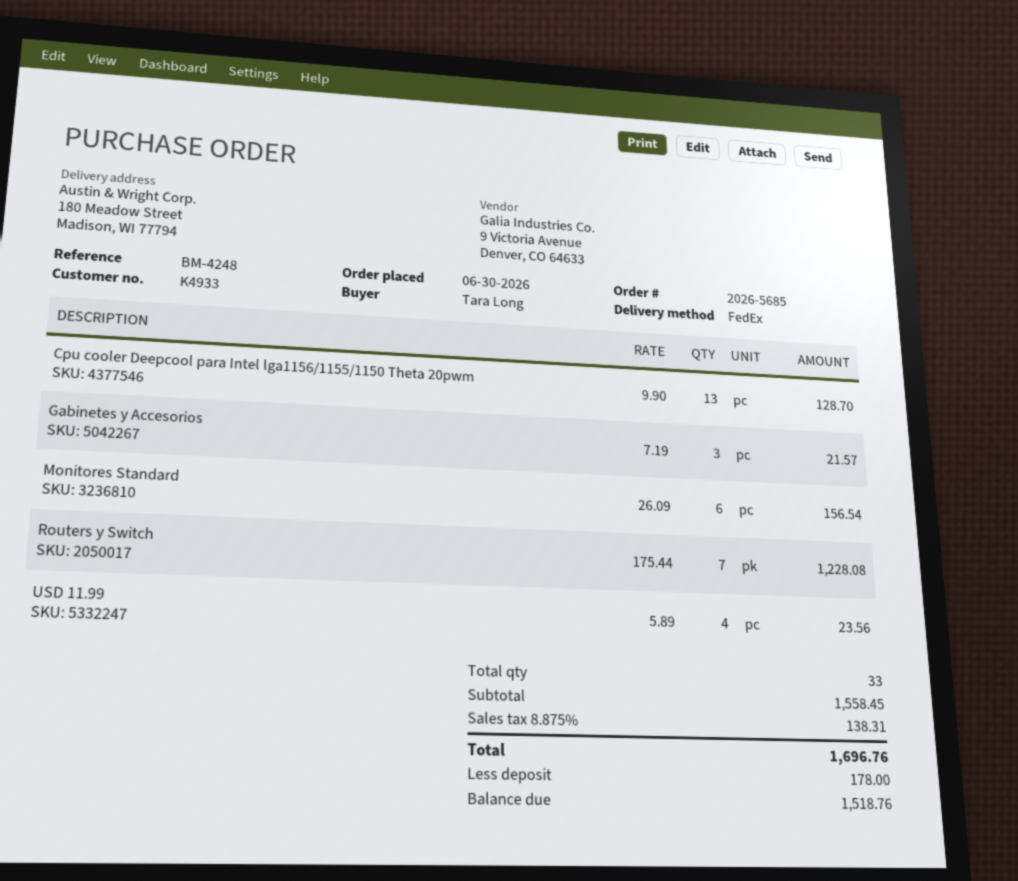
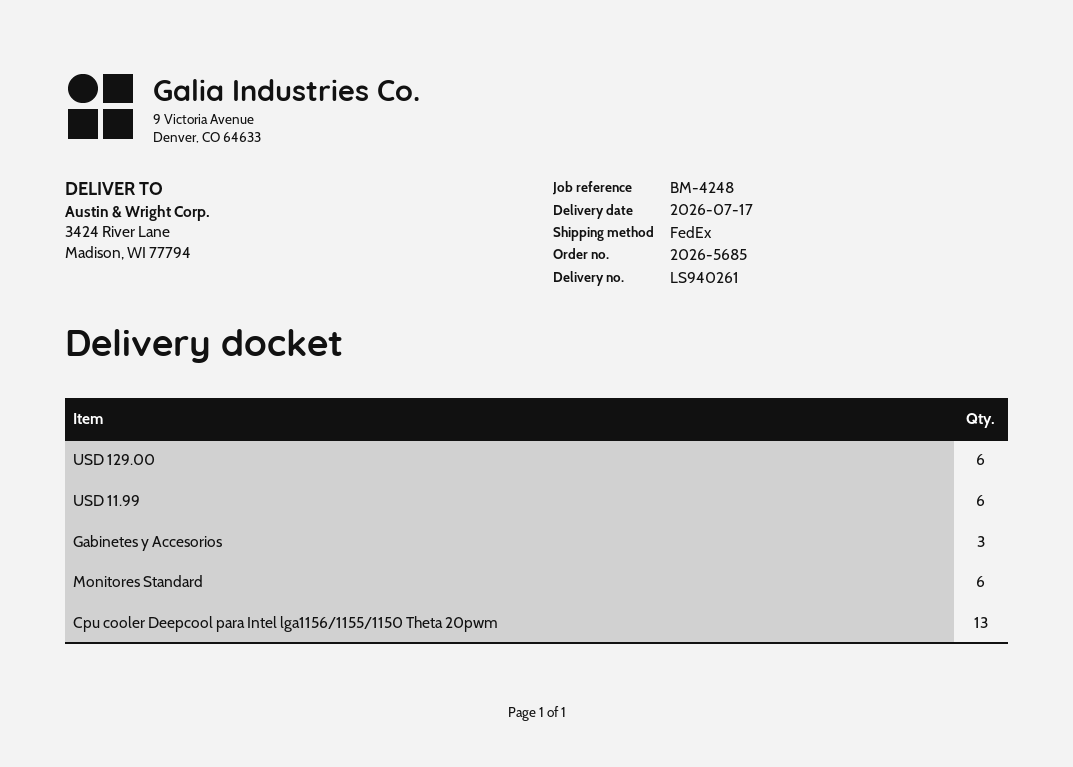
ship to: 180 Meadow Street, Madison, WI 77794 -> 3424 River Lane, Madison, WI 77794
Routers y Switch: 7 -> none
USD 11.99: 4 -> 6
USD 129.00: none -> 6

